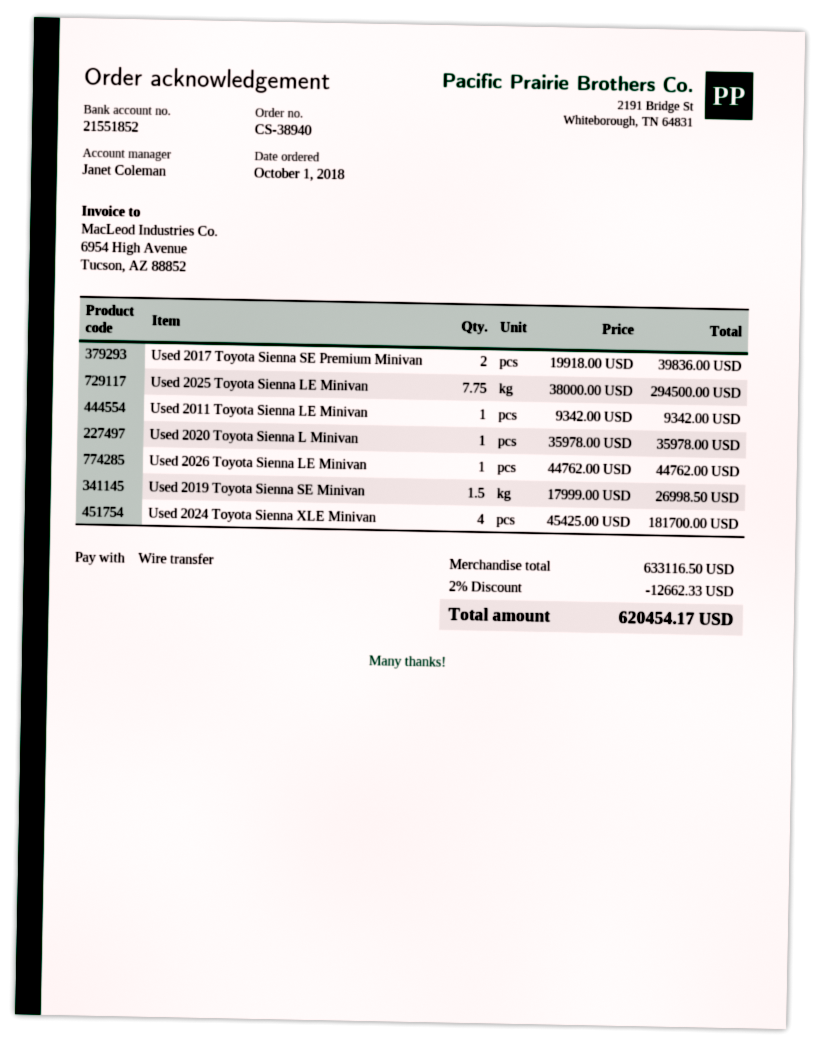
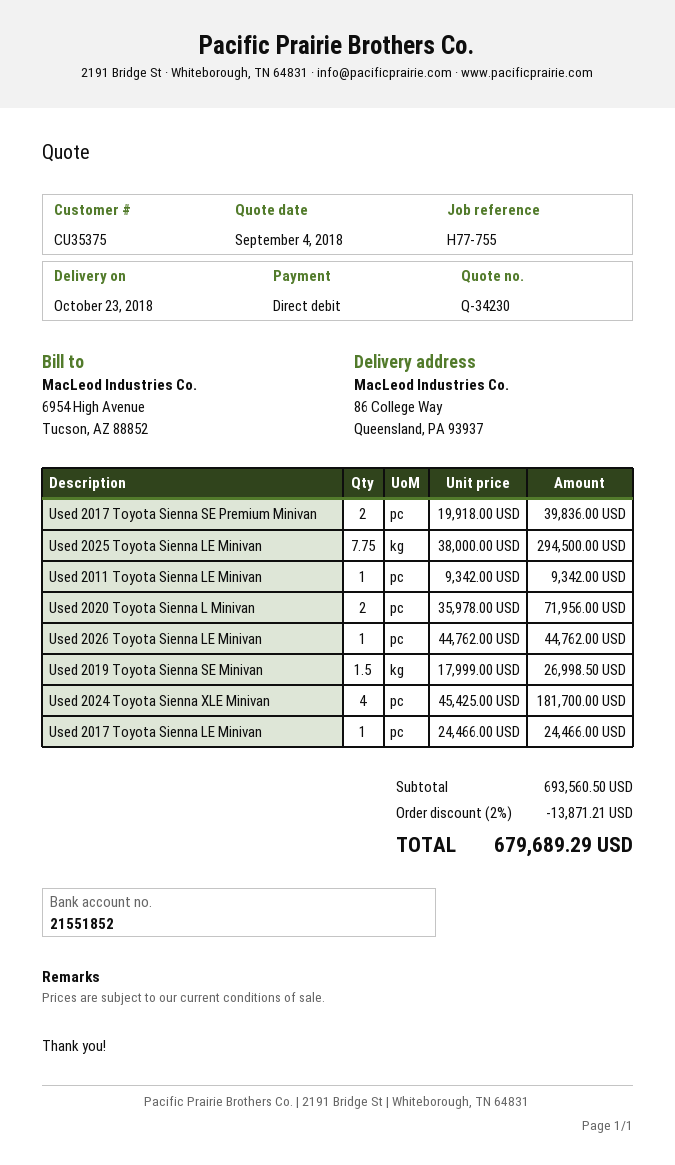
payment method: bank transfer -> direct debit
Used 2020 Toyota Sienna L Minivan: 1 x 35978.00 = 35978.00 -> 2 x 35978.00 = 71956.00
Used 2017 Toyota Sienna LE Minivan: none -> 1 x 24466.00 = 24466.00
subtotal: 633116.50 -> 693560.50
discount: 2% = 12662.33 -> 2% = 13871.21
total: 620454.17 -> 679689.29

